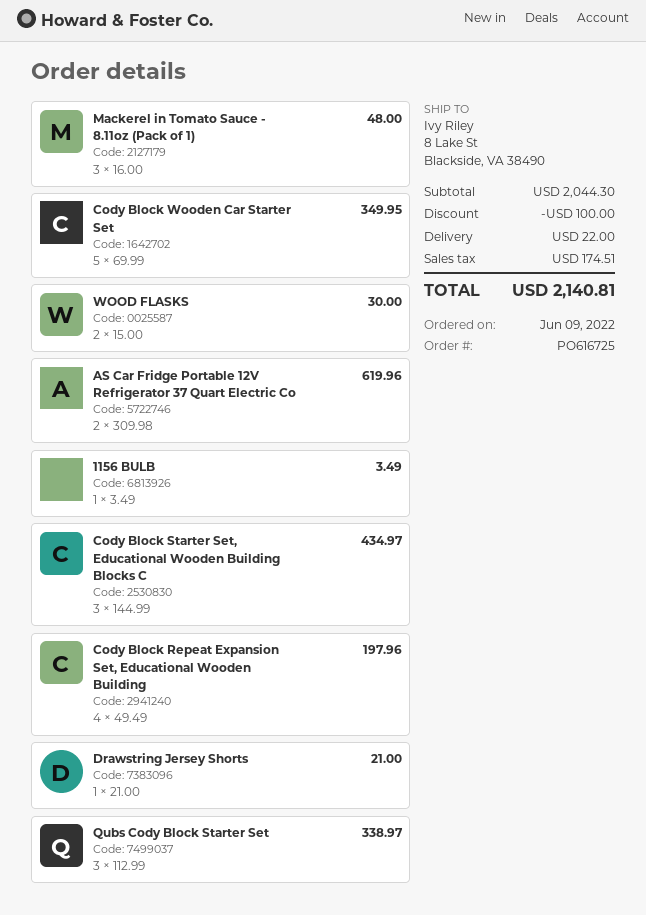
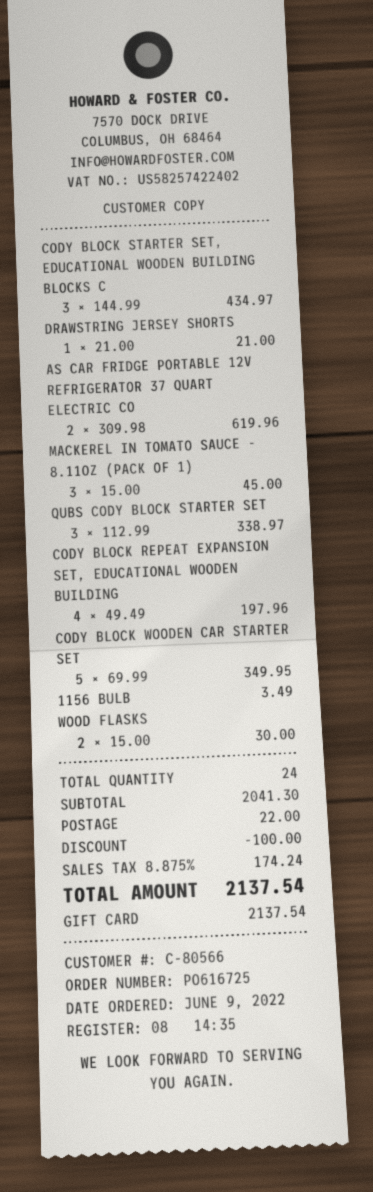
Mackerel in Tomato Sauce - 8.11oz (Pack of 1): 3 x 16.00 = 48.00 -> 3 x 15.00 = 45.00
subtotal: 2044.30 -> 2041.30
tax: 174.51 -> 174.24
total: 2140.81 -> 2137.54

